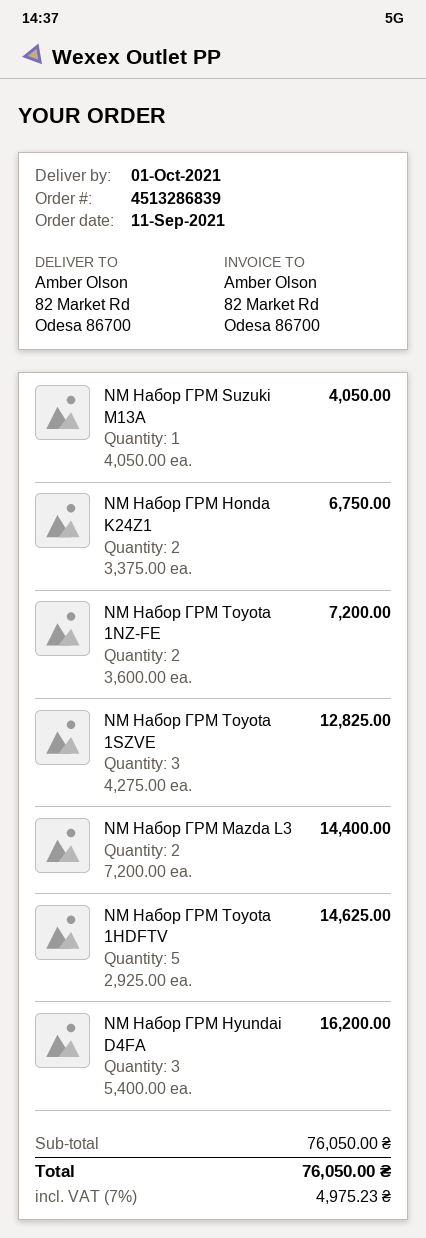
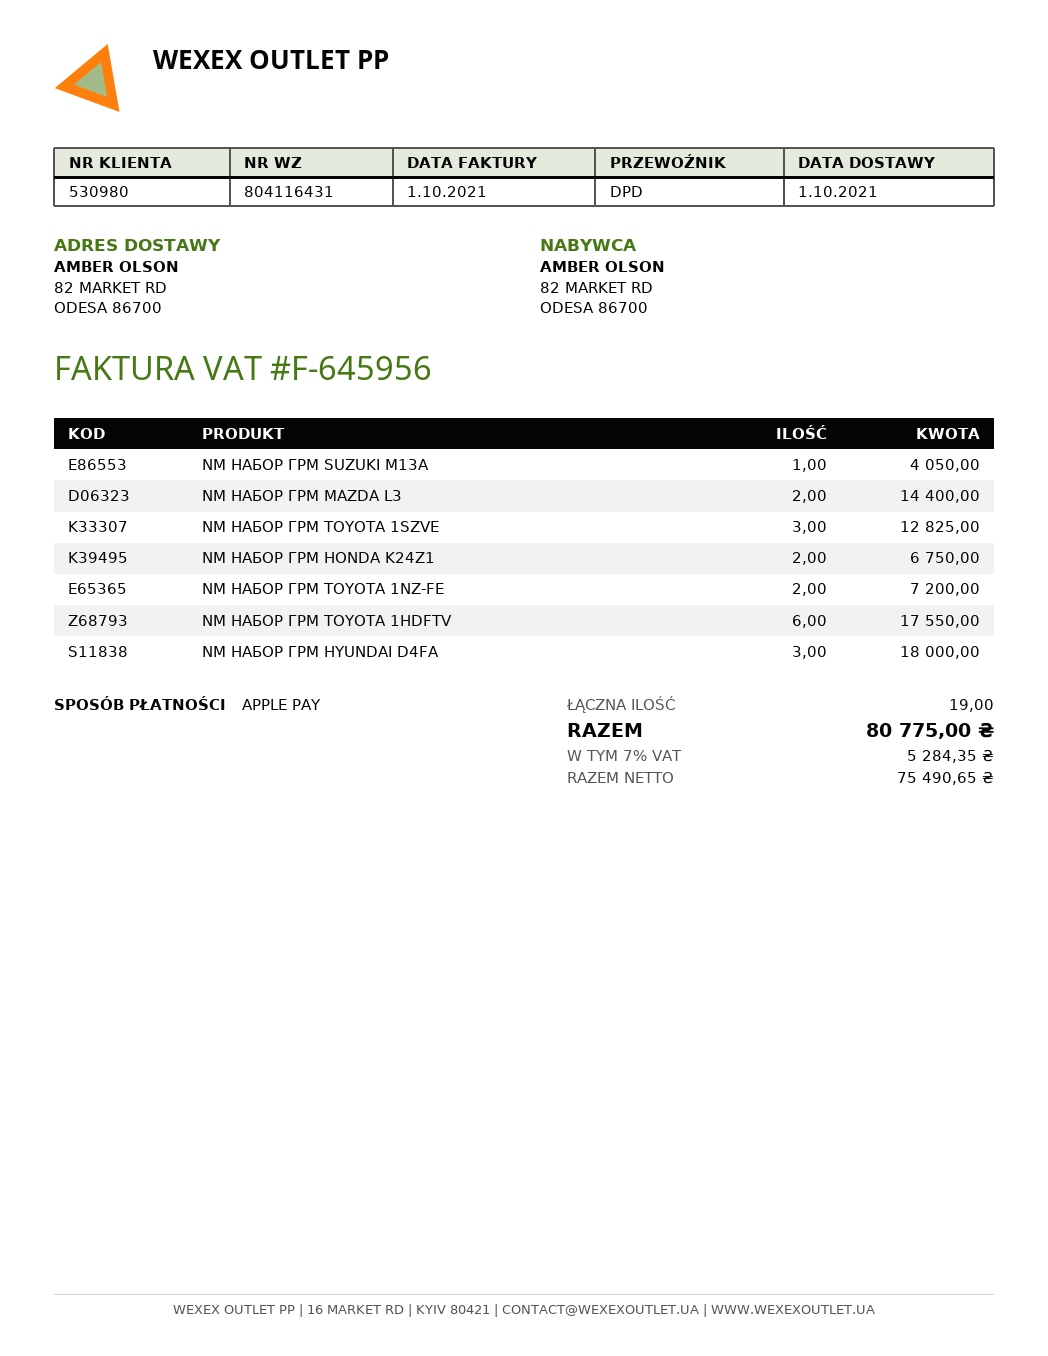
NM Набор ГРМ Toyota 1HDFTV: 5 for 14625.00 -> 6 for 17550.00
NM Набор ГРМ Hyundai D4FA: 3 for 16200.00 -> 3 for 18000.00
tax: 7% = 4975.23 -> 7% = 5284.35
total: 76050.00 -> 80775.00

